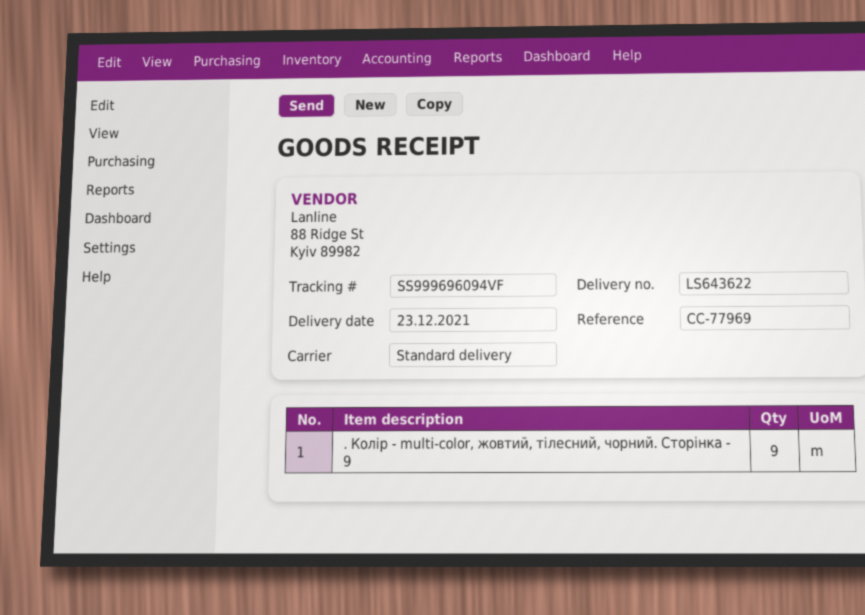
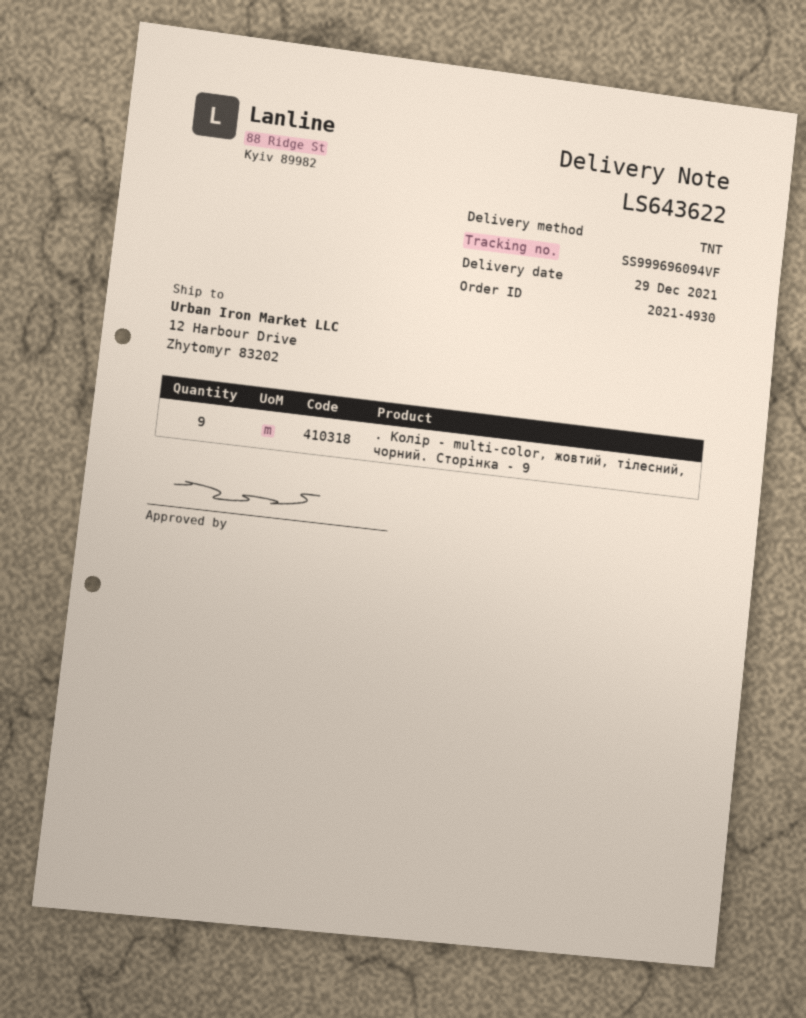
delivery date: 2021-12-23 -> 2021-12-29
shipping method: standard -> TNT

